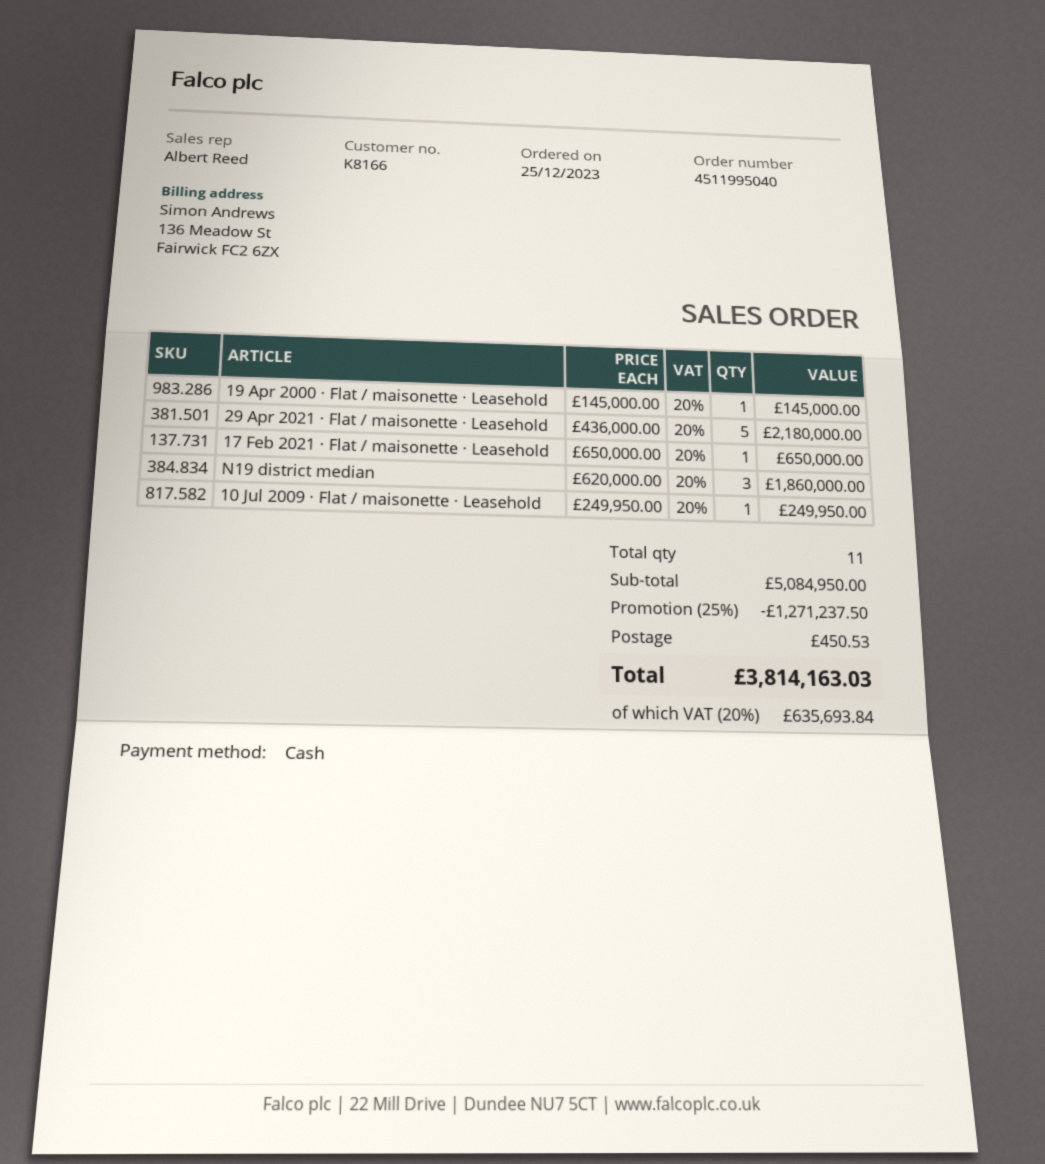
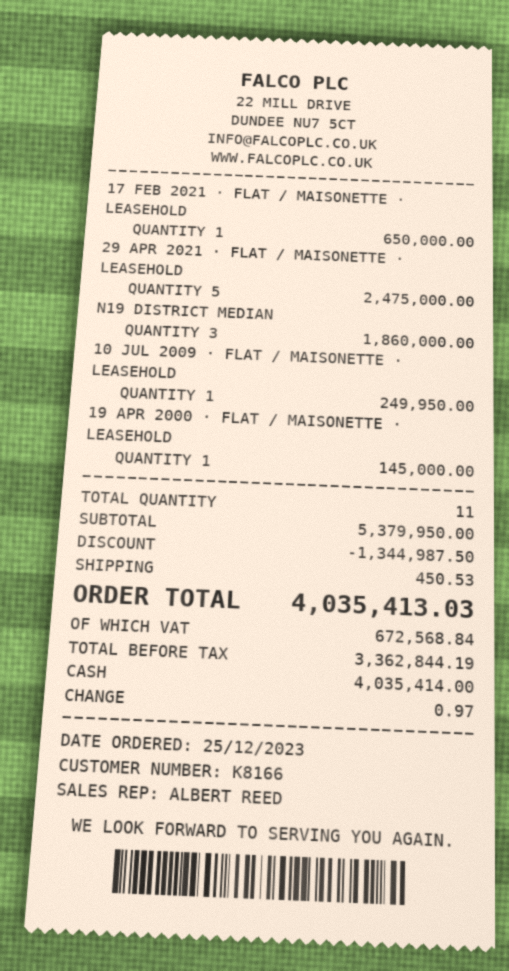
29 Apr 2021 · Flat / maisonette · Leasehold: 5 for 2180000.00 -> 5 for 2475000.00
subtotal: 5084950.00 -> 5379950.00
discount: 1271237.50 -> 1344987.50
tax: 635693.84 -> 672568.84
total: 3814163.03 -> 4035413.03

